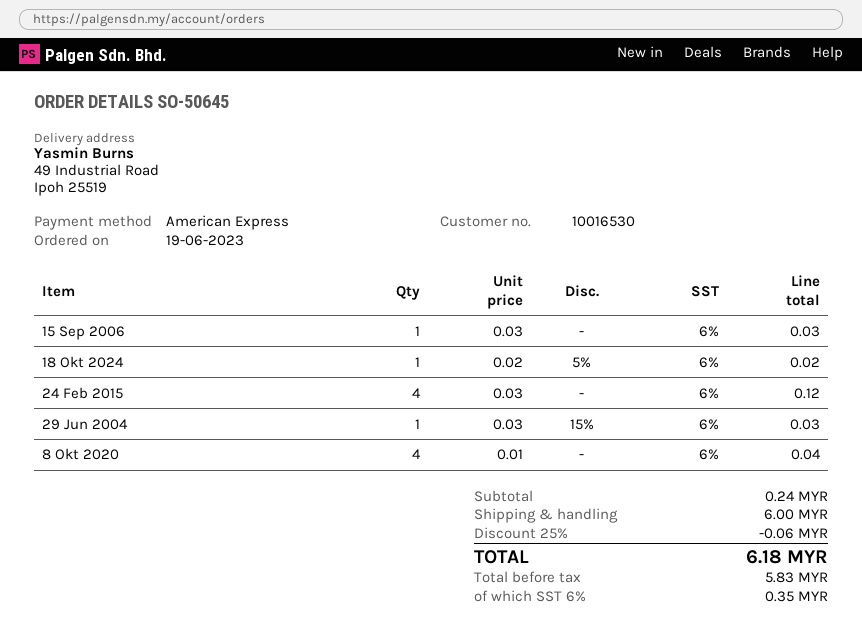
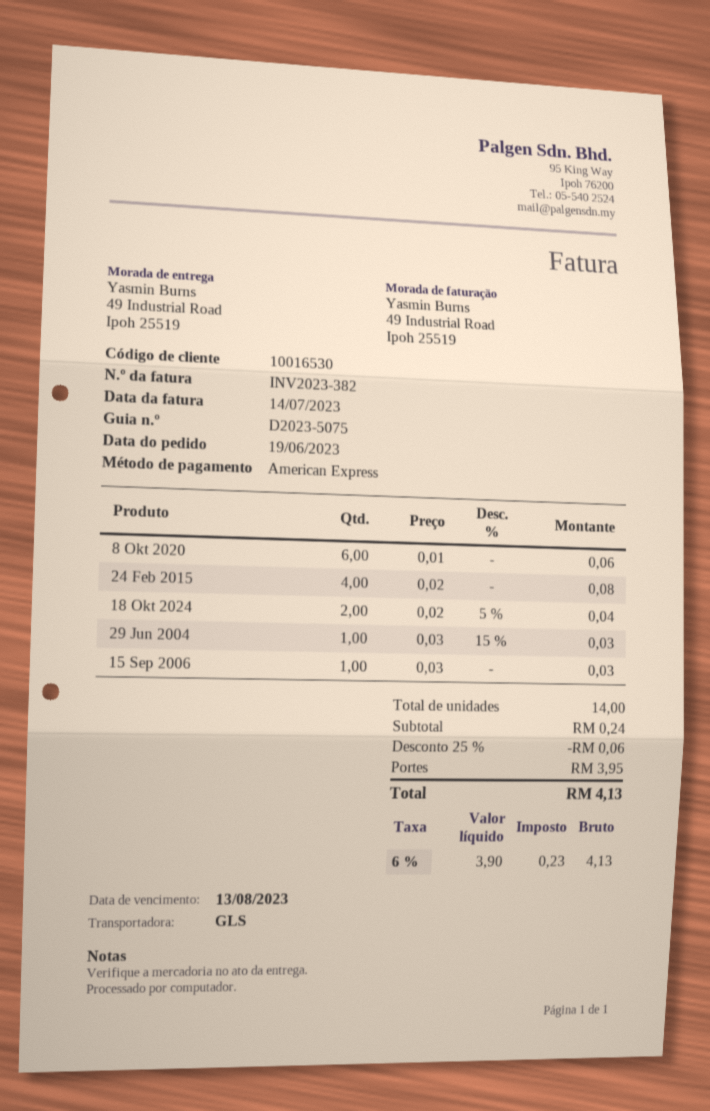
18 Okt 2024: 1 x 0.02 - 5% = 0.02 -> 2 x 0.02 - 5% = 0.04
24 Feb 2015: 4 x 0.03 = 0.12 -> 4 x 0.02 = 0.08
8 Okt 2020: 4 x 0.01 = 0.04 -> 6 x 0.01 = 0.06
shipping: 6.00 -> 3.95
net: 5.83 -> 3.90
tax: 6% = 0.35 -> 6% = 0.23
total: 6.18 -> 4.13

